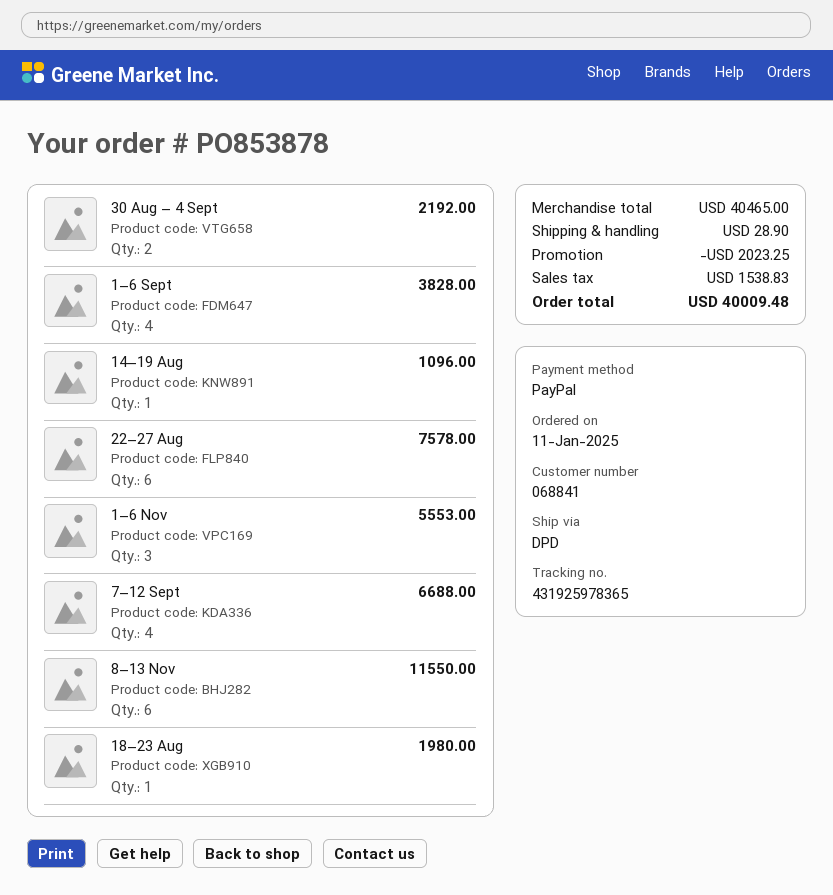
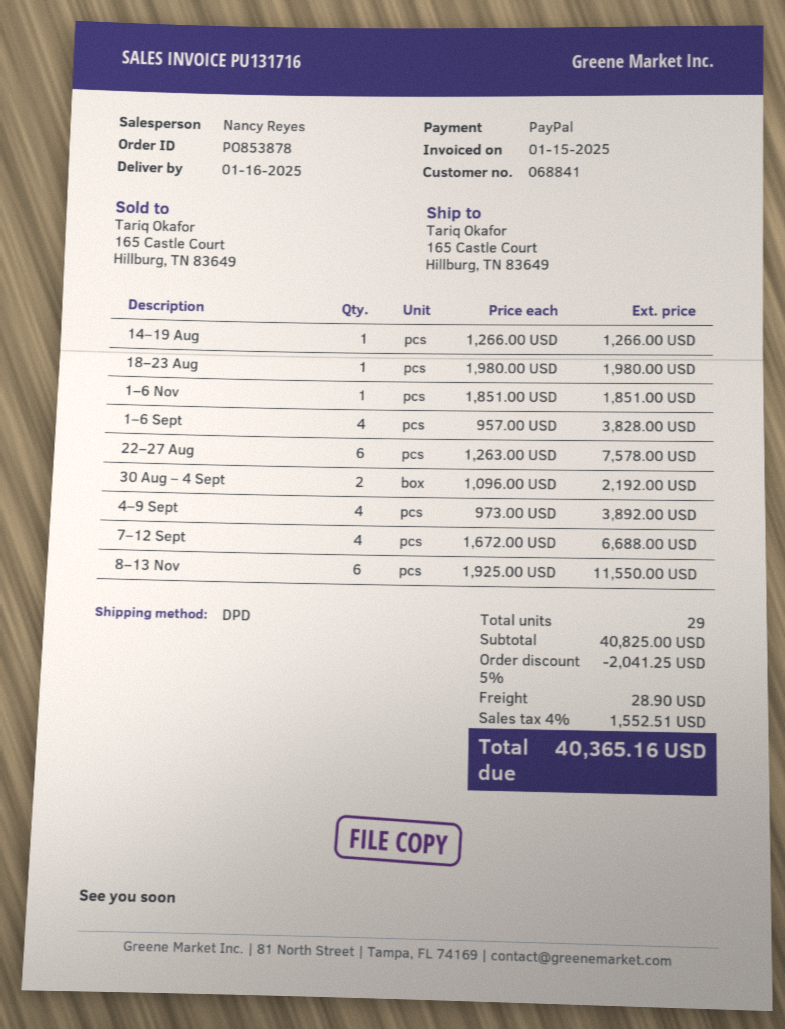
14–19 Aug: 1 for 1096.00 -> 1 for 1266.00
1–6 Nov: 3 for 5553.00 -> 1 for 1851.00
4–9 Sept: none -> 4 for 3892.00
subtotal: 40465.00 -> 40825.00
discount: 2023.25 -> 2041.25
tax: 1538.83 -> 1552.51
total: 40009.48 -> 40365.16

